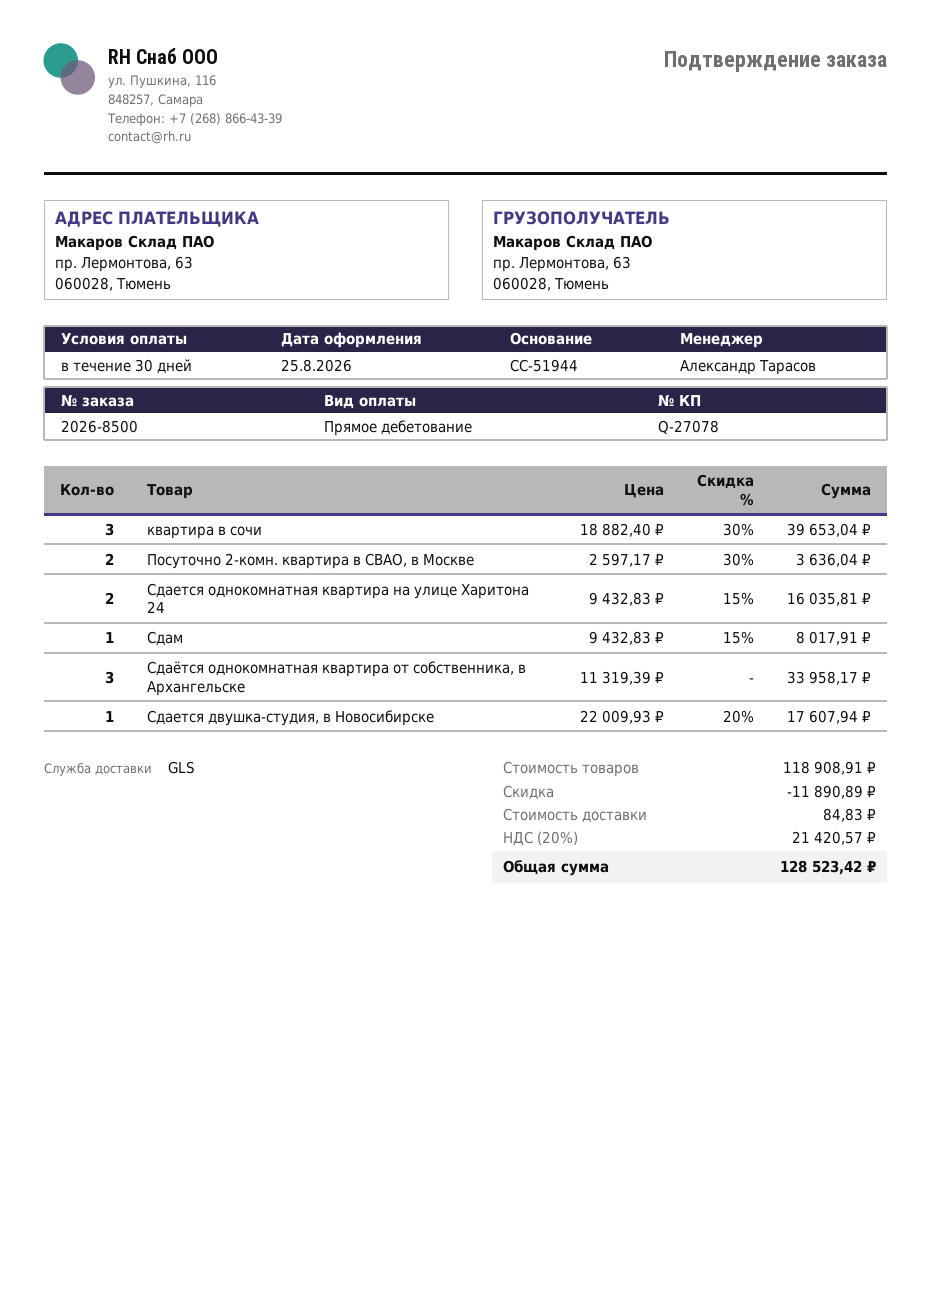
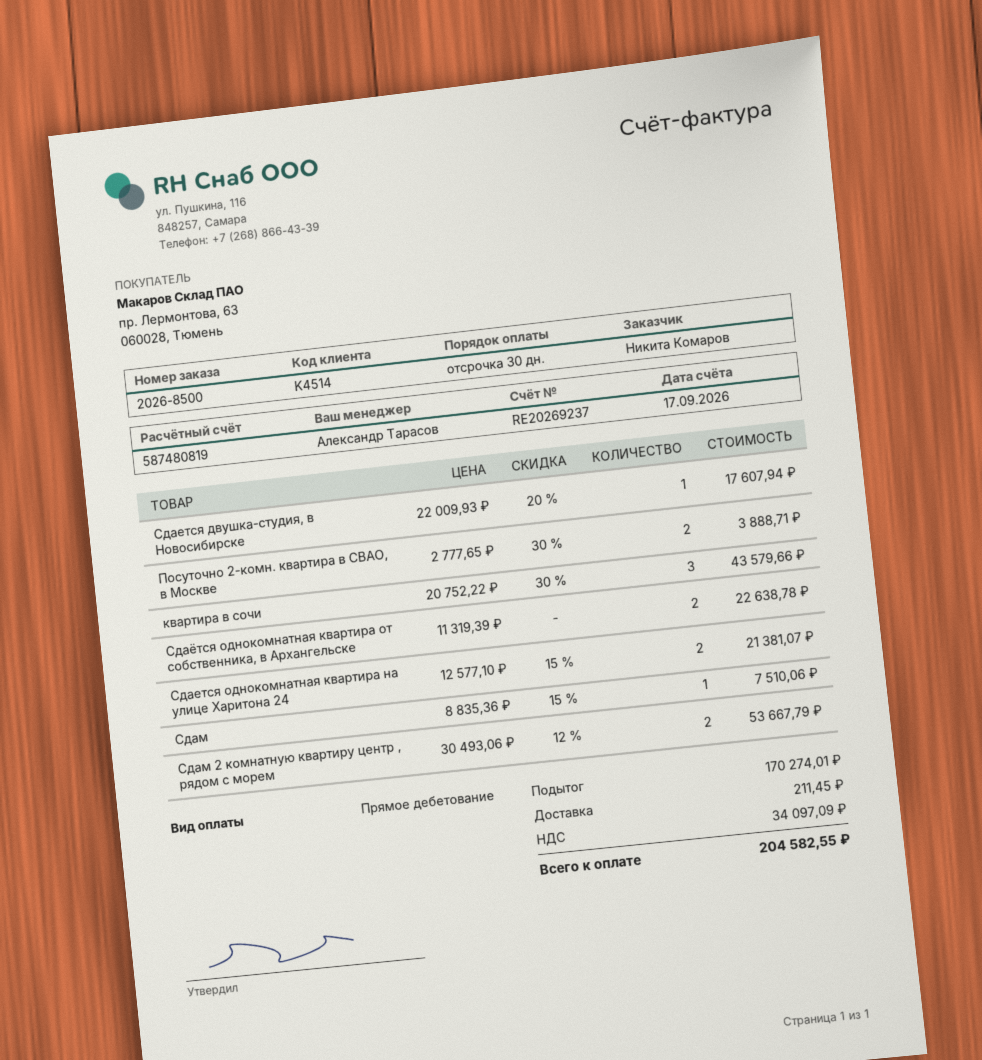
квартира в сочи: 3 x 18882.40 - 30% = 39653.04 -> 3 x 20752.22 - 30% = 43579.66
Посуточно 2-комн. квартира в СВАО, в Москве: 2 x 2597.17 - 30% = 3636.04 -> 2 x 2777.65 - 30% = 3888.71
Сдается однокомнатная квартира на улице Харитона 24: 2 x 9432.83 - 15% = 16035.81 -> 2 x 12577.10 - 15% = 21381.07
Сдам: 1 x 9432.83 - 15% = 8017.91 -> 1 x 8835.36 - 15% = 7510.06
Сдаётся однокомнатная квартира от собственника, в Архангельске: 3 x 11319.39 = 33958.17 -> 2 x 11319.39 = 22638.78
Сдам 2 комнатную квартиру центр , рядом с морем: none -> 2 x 30493.06 - 12% = 53667.79
subtotal: 118908.91 -> 170274.01
discount: 11890.89 -> none
shipping: 84.83 -> 211.45
tax: 21420.57 -> 34097.09
total: 128523.42 -> 204582.55

